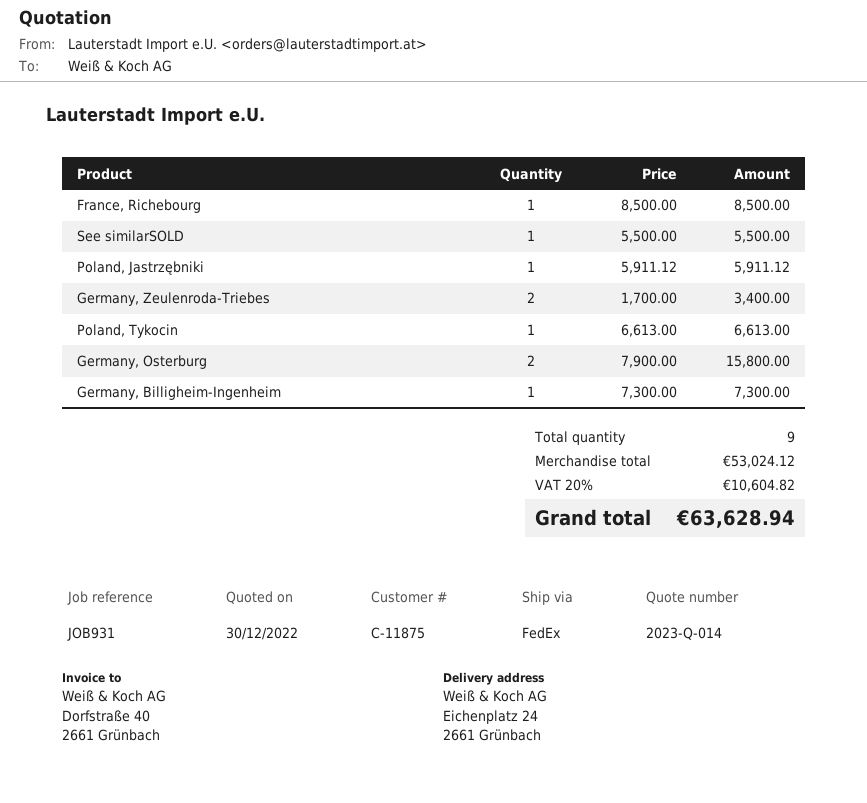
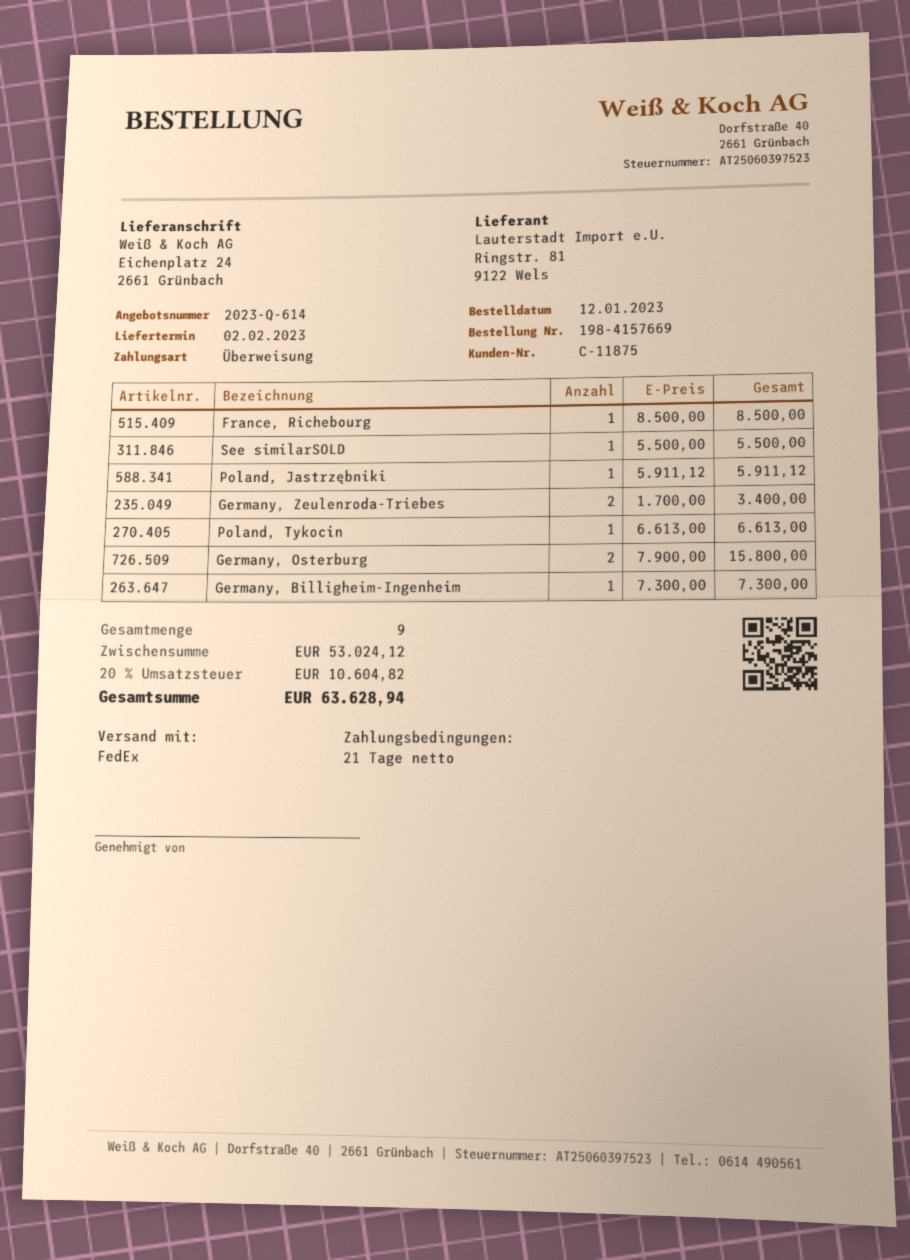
quote number: 2023-Q-014 -> 2023-Q-614

